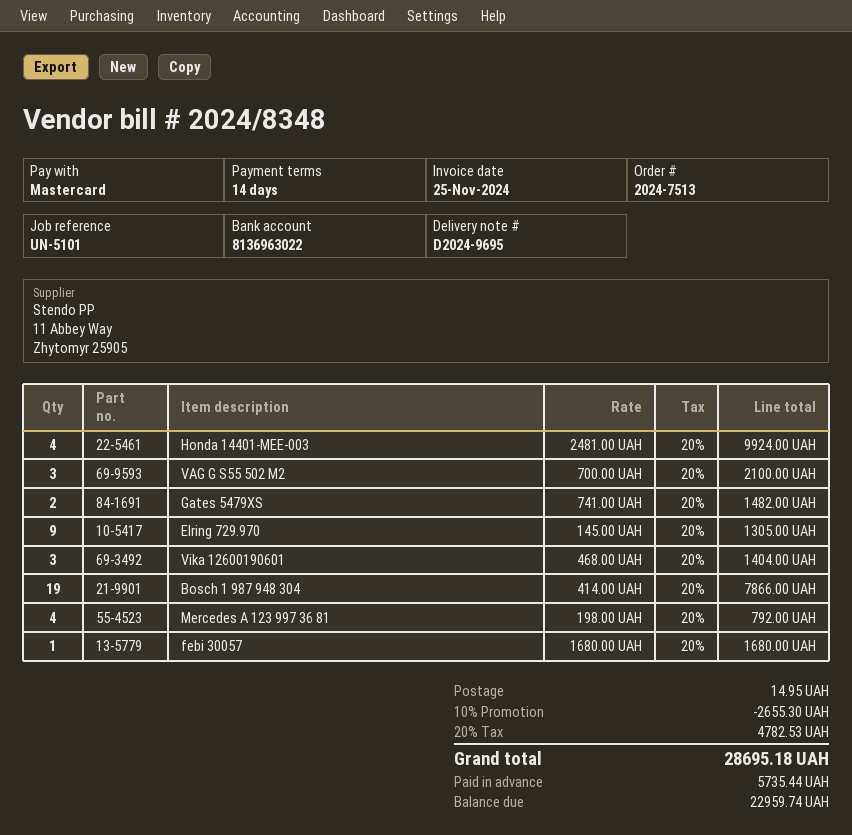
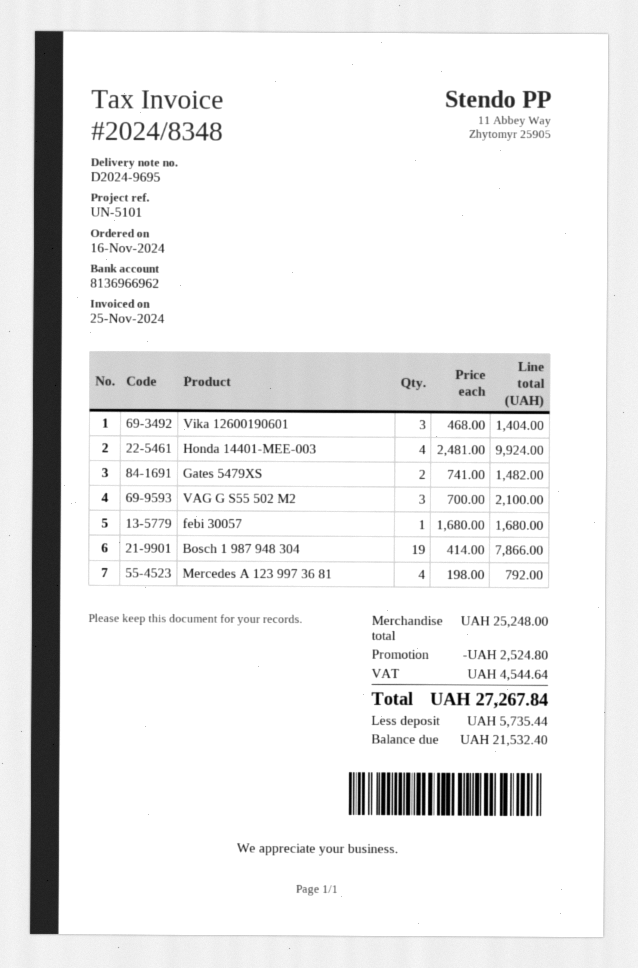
bank account: 8136963022 -> 8136966962
Elring 729.970: 9 x 145.00 = 1305.00 -> none
discount: 2655.30 -> 2524.80
shipping: 14.95 -> none
tax: 4782.53 -> 4544.64
total: 28695.18 -> 27267.84
balance: 22959.74 -> 21532.40

